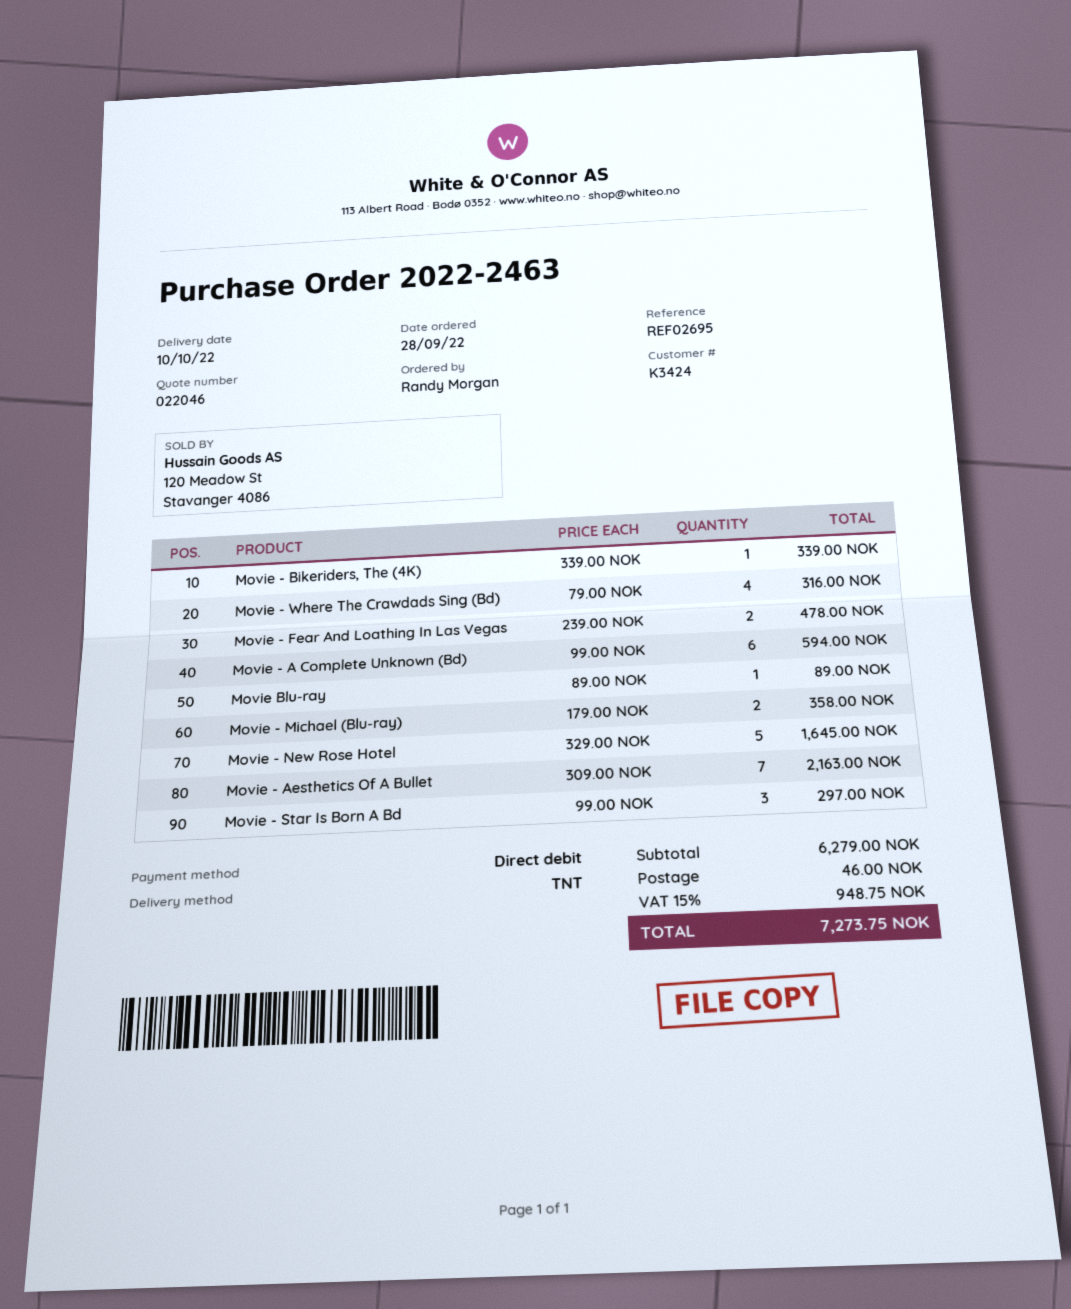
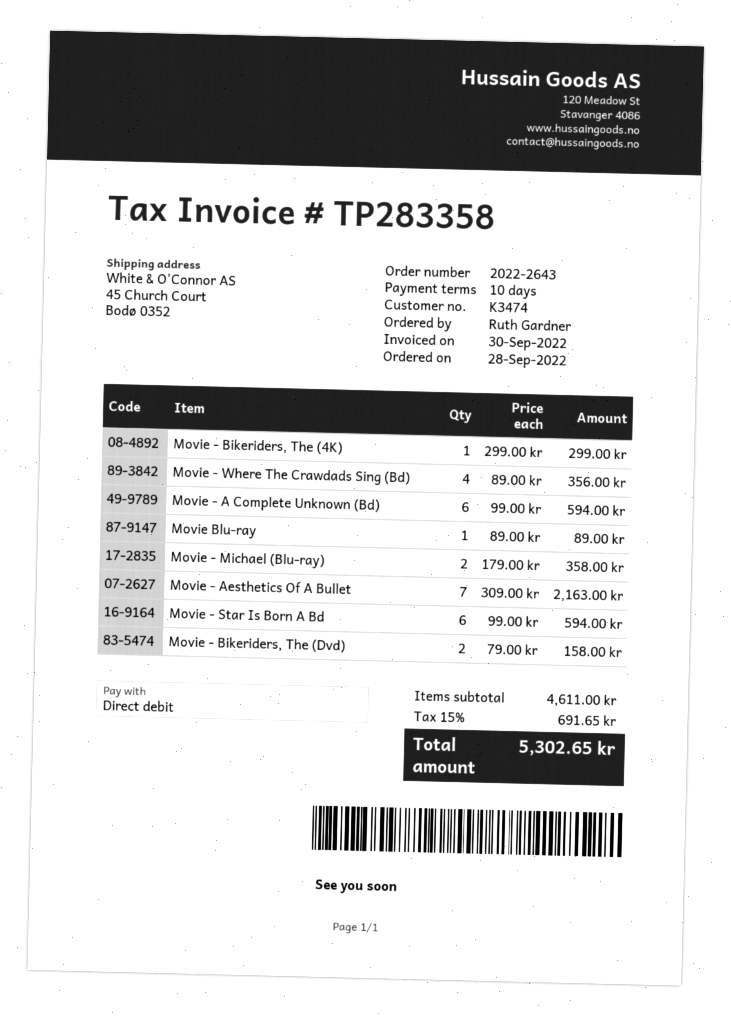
order number: 2022-2463 -> 2022-2643
customer number: K3424 -> K3474
ordered by: Randy Morgan -> Ruth Gardner
Movie - Bikeriders, The (4K): 1 x 339.00 = 339.00 -> 1 x 299.00 = 299.00
Movie - Where The Crawdads Sing (Bd): 4 x 79.00 = 316.00 -> 4 x 89.00 = 356.00
Movie - Fear And Loathing In Las Vegas: 2 x 239.00 = 478.00 -> none
Movie - New Rose Hotel: 5 x 329.00 = 1645.00 -> none
Movie - Star Is Born A Bd: 3 x 99.00 = 297.00 -> 6 x 99.00 = 594.00
Movie - Bikeriders, The (Dvd): none -> 2 x 79.00 = 158.00
subtotal: 6279.00 -> 4611.00
shipping: 46.00 -> none
tax: 15% = 948.75 -> 15% = 691.65
total: 7273.75 -> 5302.65

